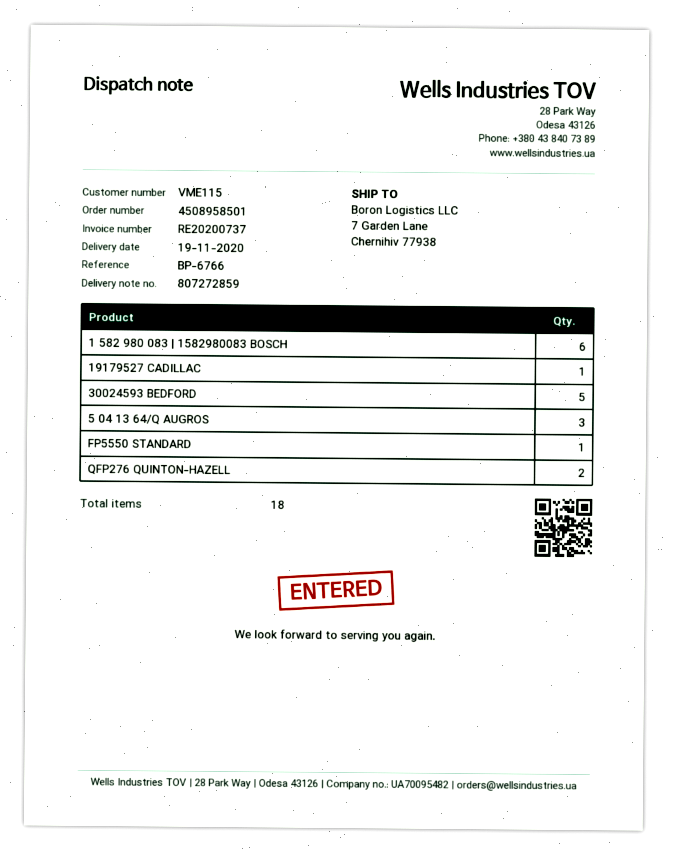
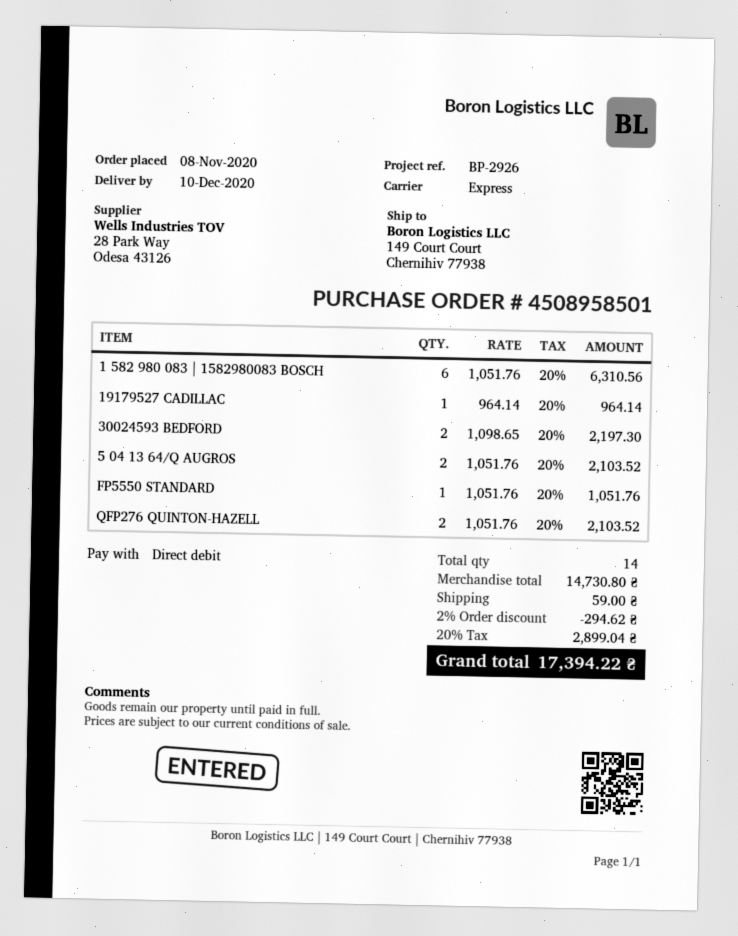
delivery date: 2020-11-19 -> 2020-12-10
reference: BP-6766 -> BP-2926
ship to: 7 Garden Lane, Chernihiv 77938 -> 149 Court Court, Chernihiv 77938
30024593 BEDFORD: 5 -> 2
5 04 13 64/Q AUGROS: 3 -> 2
total quantity: 18 -> 14

